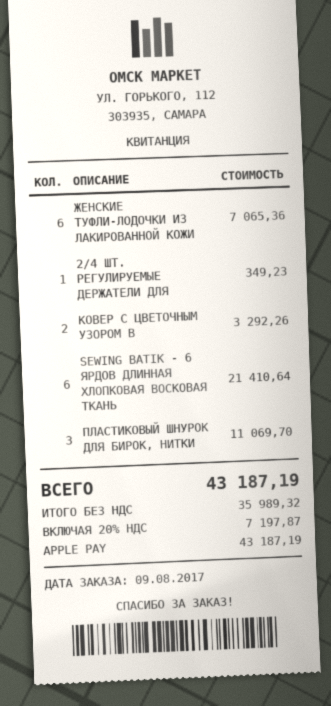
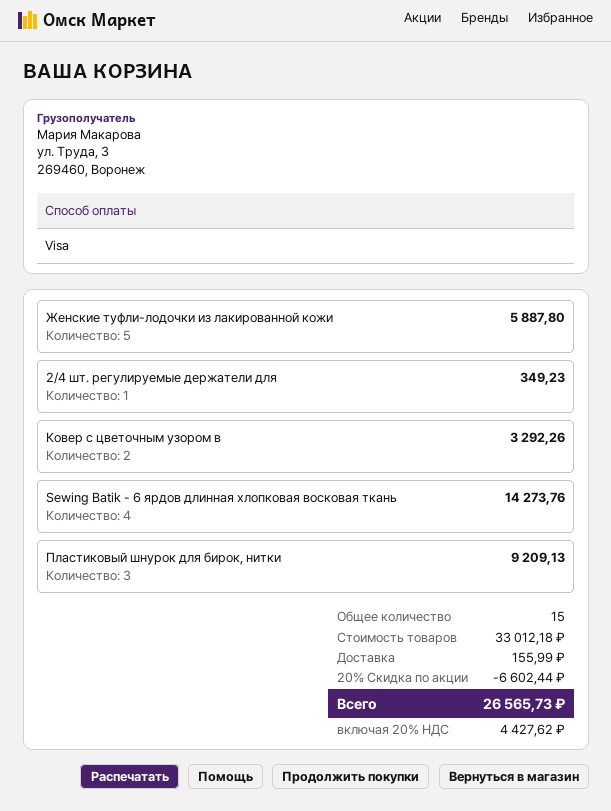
payment method: Apple Pay -> Visa
ЖЕНСКИЕ ТУФЛИ-ЛОДОЧКИ ИЗ ЛАКИРОВАННОЙ КОЖИ: 6 for 7065.36 -> 5 for 5887.80
SEWING BATIK - 6 ЯРДОВ ДЛИННАЯ ХЛОПКОВАЯ ВОСКОВАЯ ТКАНЬ: 6 for 21410.64 -> 4 for 14273.76
ПЛАСТИКОВЫЙ ШНУРОК ДЛЯ БИРОК, НИТКИ: 3 for 11069.70 -> 3 for 9209.13
discount: none -> 20% = 6602.44
shipping: none -> 155.99
tax: 20% = 7197.87 -> 20% = 4427.62
total: 43187.19 -> 26565.73

